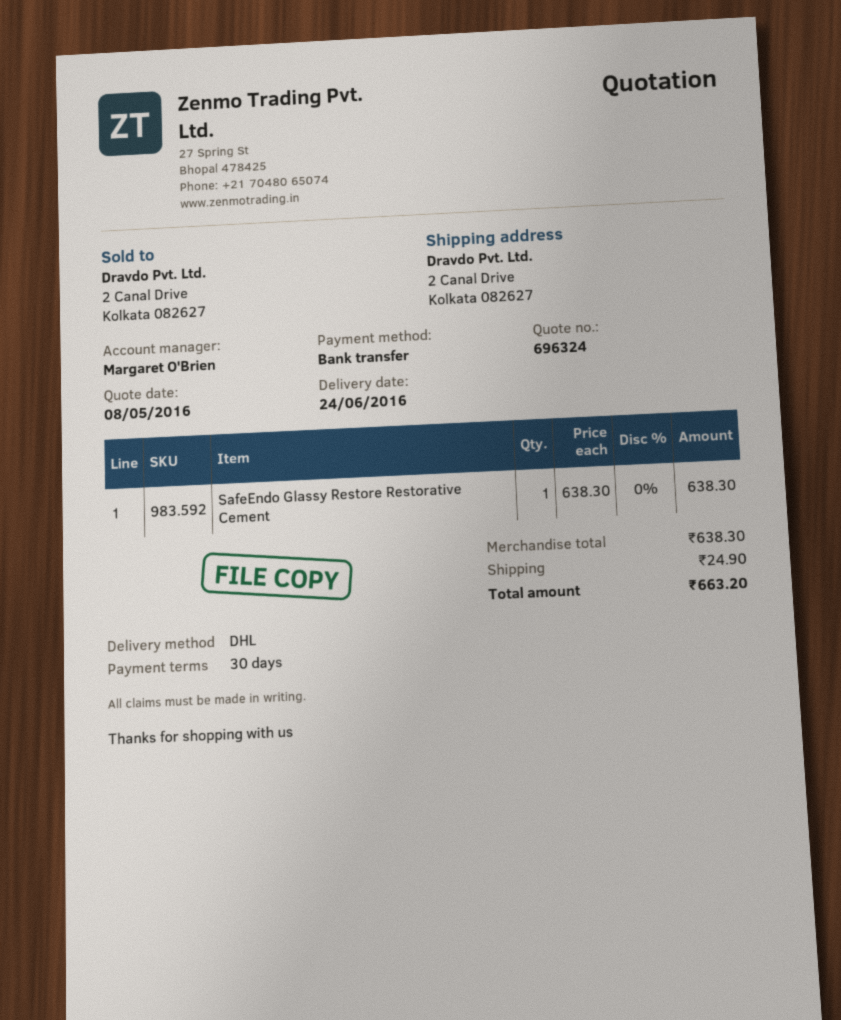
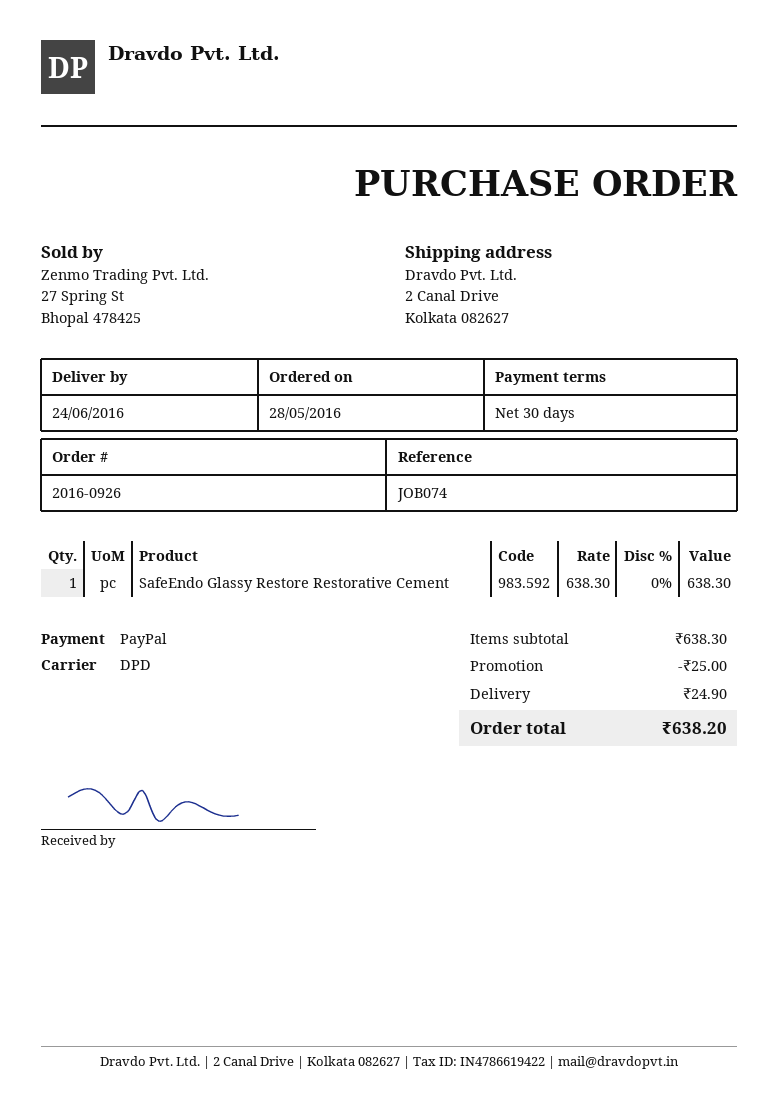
payment method: bank transfer -> PayPal
shipping method: DHL -> DPD
discount: none -> 25.00
total: 663.20 -> 638.20

